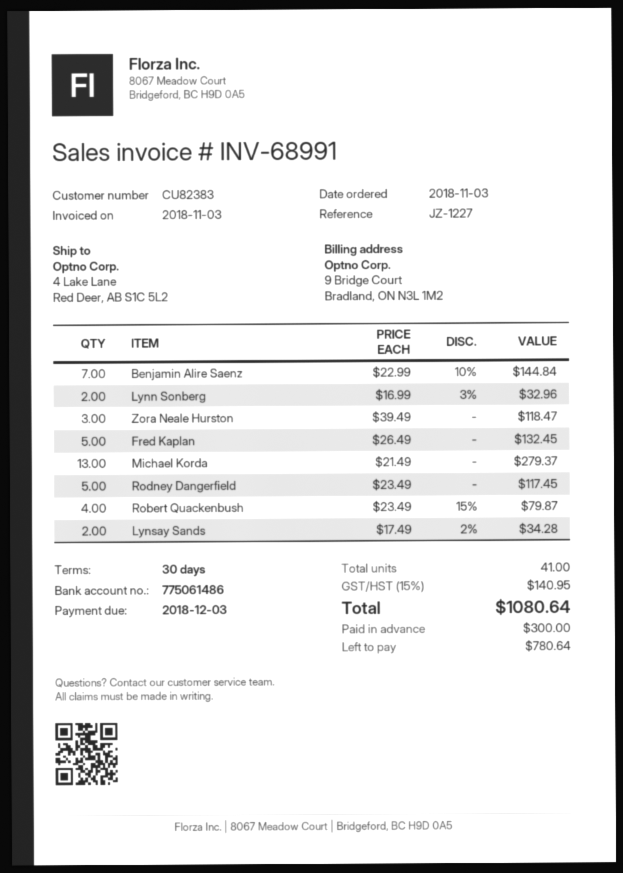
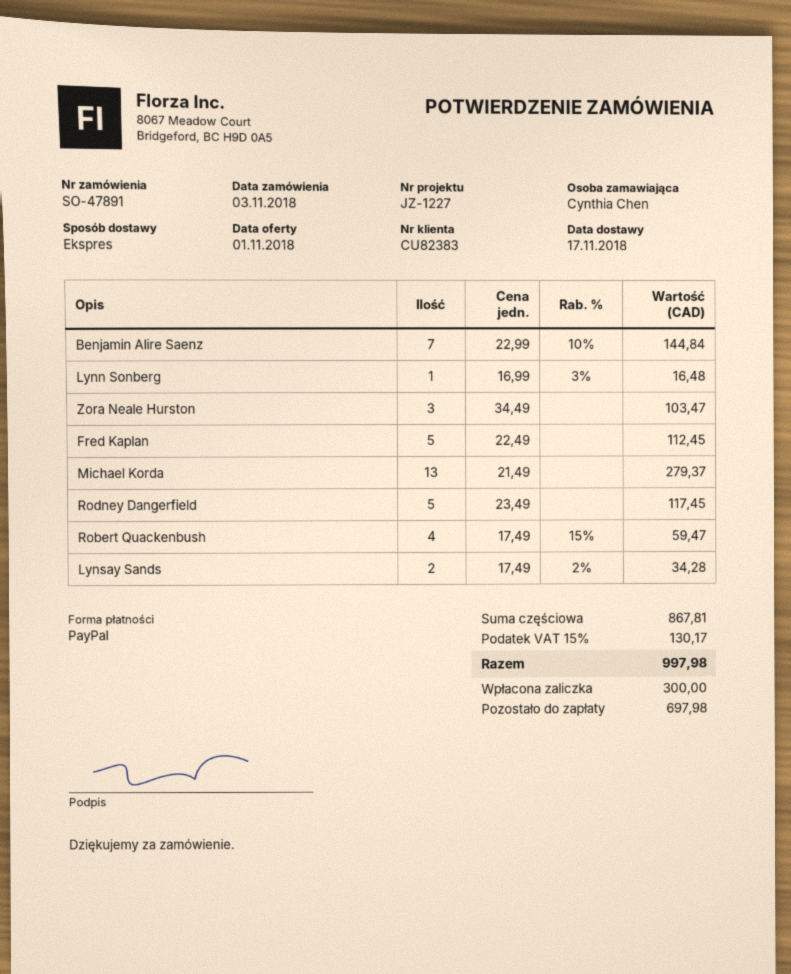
Lynn Sonberg: 2 x 16.99 - 3% = 32.96 -> 1 x 16.99 - 3% = 16.48
Zora Neale Hurston: 3 x 39.49 = 118.47 -> 3 x 34.49 = 103.47
Fred Kaplan: 5 x 26.49 = 132.45 -> 5 x 22.49 = 112.45
Robert Quackenbush: 4 x 23.49 - 15% = 79.87 -> 4 x 17.49 - 15% = 59.47
tax: 15% = 140.95 -> 15% = 130.17
total: 1080.64 -> 997.98
balance: 780.64 -> 697.98

